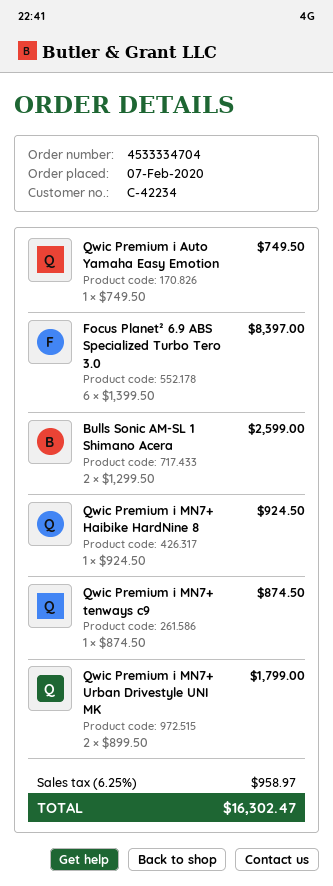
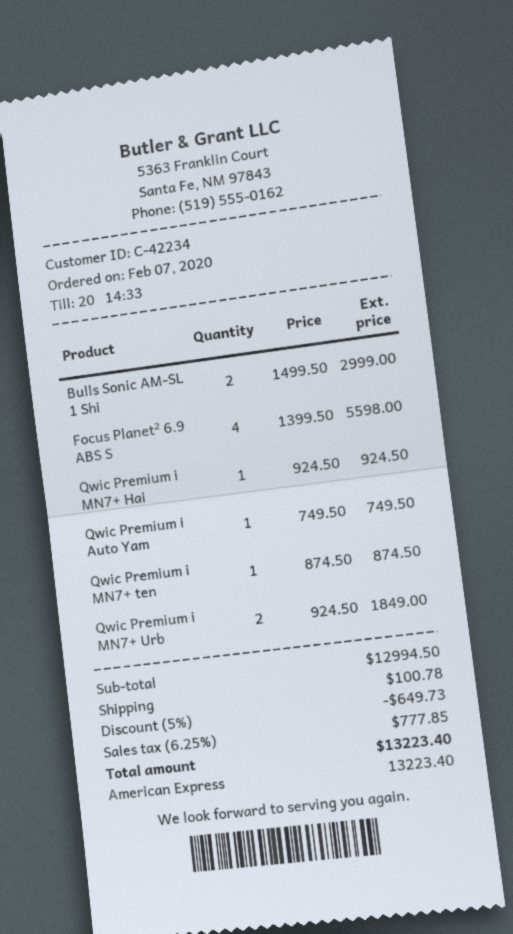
Focus Planet² 6.9 ABS Specialized Turbo Tero 3.0: 6 x 1399.50 = 8397.00 -> 4 x 1399.50 = 5598.00
Bulls Sonic AM-SL 1 Shimano Acera: 2 x 1299.50 = 2599.00 -> 2 x 1499.50 = 2999.00
Qwic Premium i MN7+ Urban Drivestyle UNI MK: 2 x 899.50 = 1799.00 -> 2 x 924.50 = 1849.00
discount: none -> 5% = 649.73
shipping: none -> 100.78
tax: 6.25% = 958.97 -> 6.25% = 777.85
total: 16302.47 -> 13223.40

